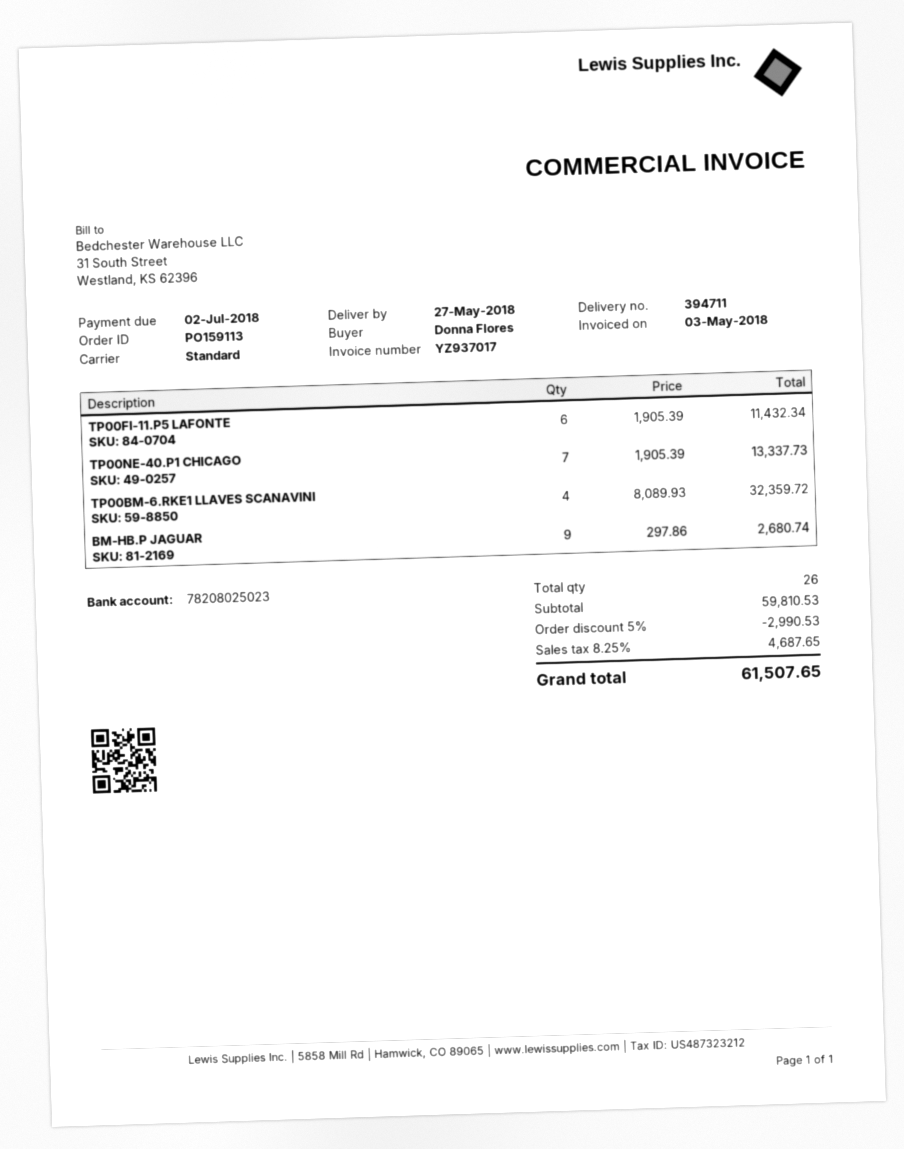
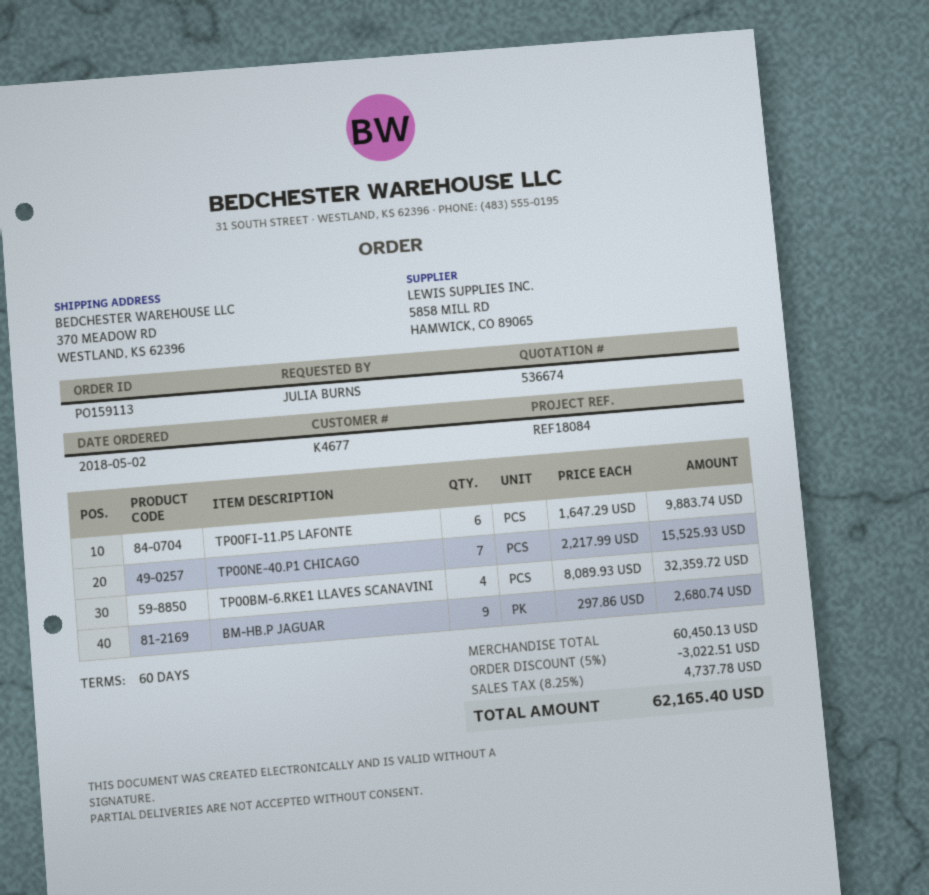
ordered by: Donna Flores -> JULIA BURNS
TP00FI-11.P5 LAFONTE: 6 x 1905.39 = 11432.34 -> 6 x 1647.29 = 9883.74
TP00NE-40.P1 CHICAGO: 7 x 1905.39 = 13337.73 -> 7 x 2217.99 = 15525.93
subtotal: 59810.53 -> 60450.13
discount: 5% = 2990.53 -> 5% = 3022.51
tax: 8.25% = 4687.65 -> 8.25% = 4737.78
total: 61507.65 -> 62165.40

